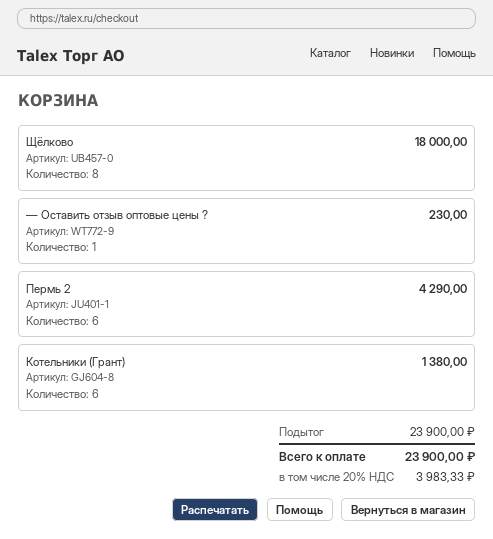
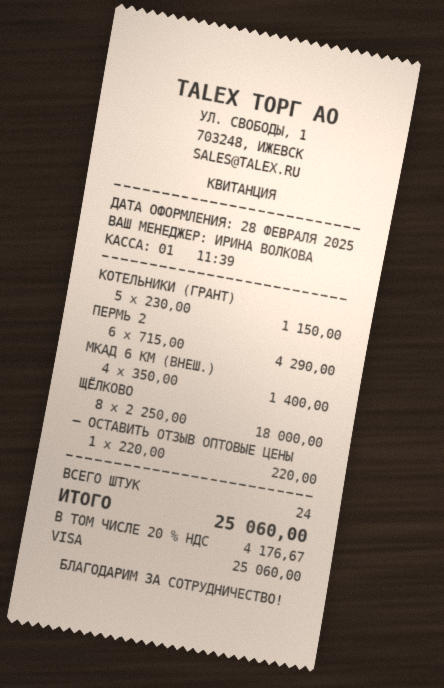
— Оставить отзыв оптовые цены ?: 1 for 230.00 -> 1 for 220.00
Котельники (Грант): 6 for 1380.00 -> 5 for 1150.00
МКАД 6 КМ (ВНЕШ.): none -> 4 for 1400.00
tax: 20% = 3983.33 -> 20% = 4176.67
total: 23900.00 -> 25060.00

